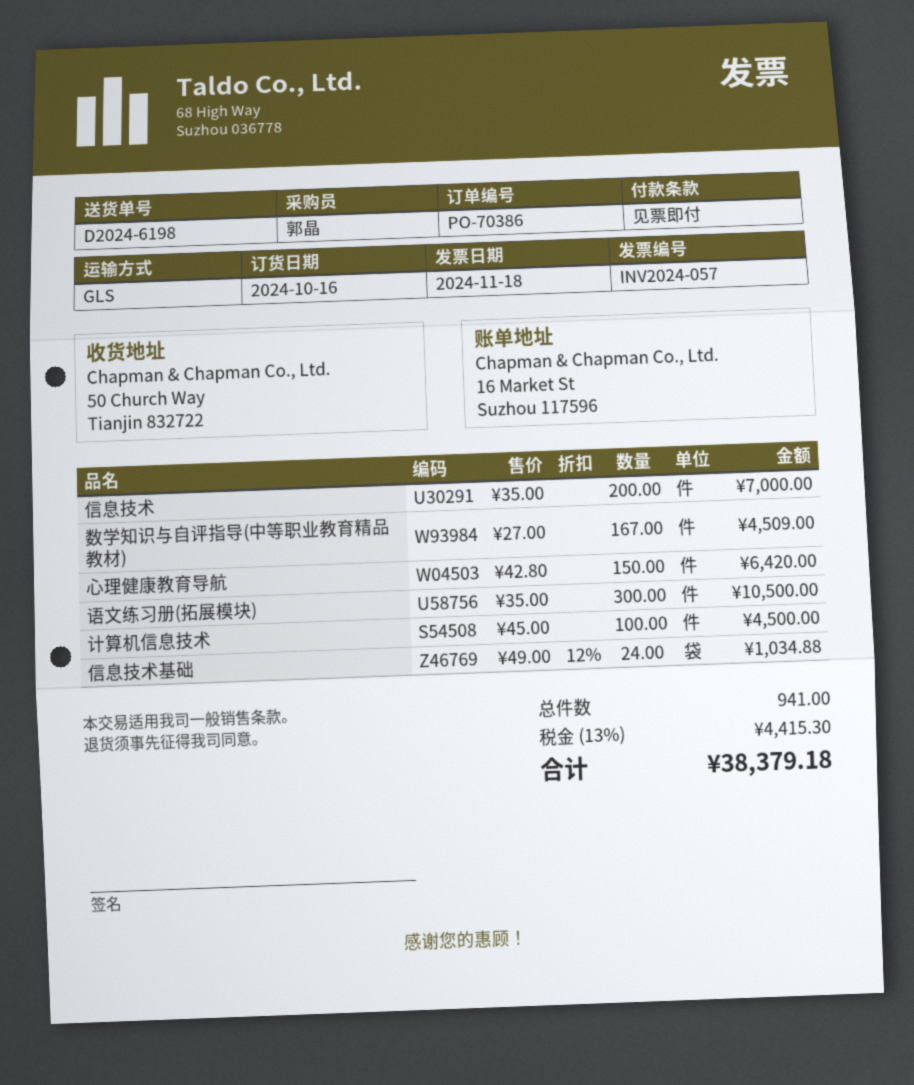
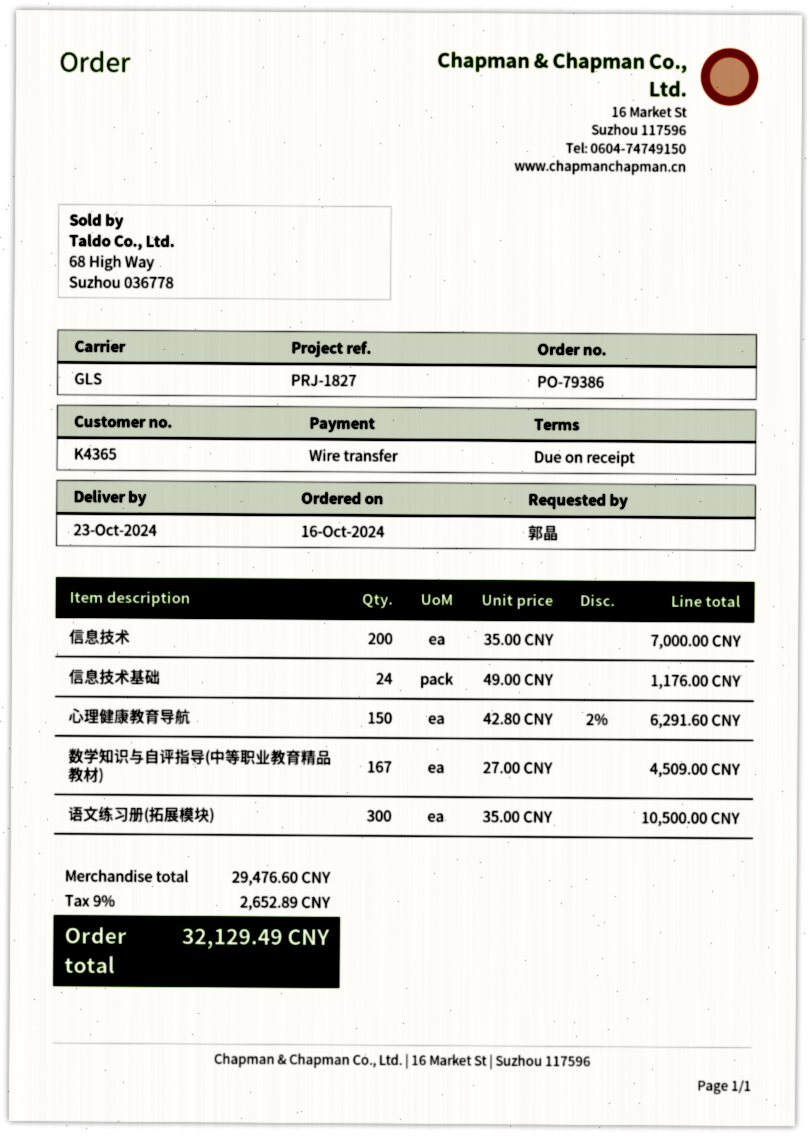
order number: PO-70386 -> PO-79386
心理健康教育导航: 150 x 42.80 = 6420.00 -> 150 x 42.80 - 2% = 6291.60
计算机信息技术: 100 x 45.00 = 4500.00 -> none
信息技术基础: 24 x 49.00 - 12% = 1034.88 -> 24 x 49.00 = 1176.00
tax: 13% = 4415.30 -> 9% = 2652.89
total: 38379.18 -> 32129.49

